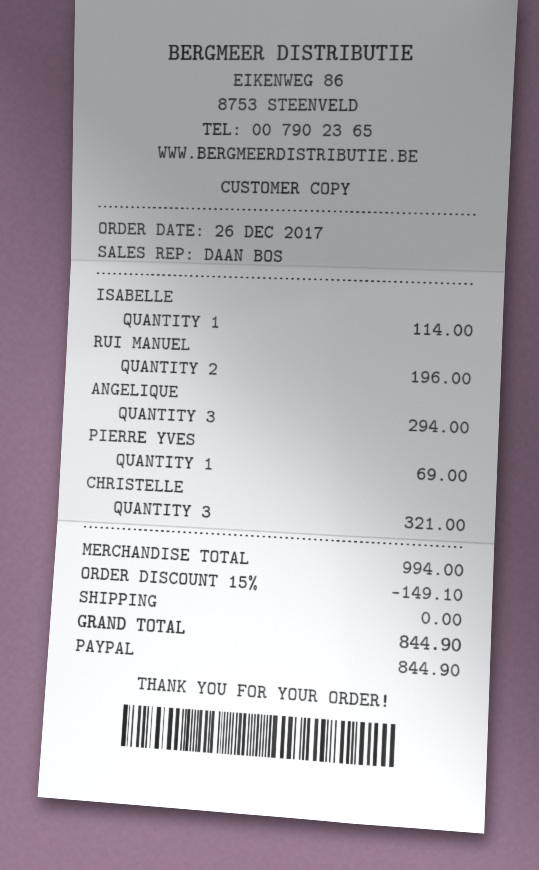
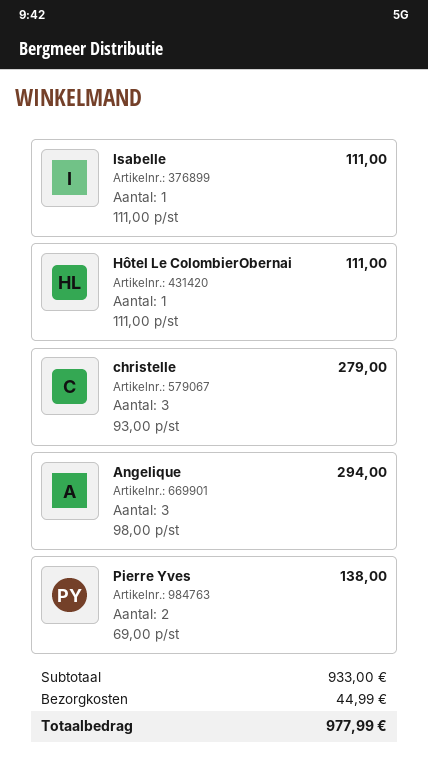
ISABELLE: 1 for 114.00 -> 1 for 111.00
RUI MANUEL: 2 for 196.00 -> none
PIERRE YVES: 1 for 69.00 -> 2 for 138.00
CHRISTELLE: 3 for 321.00 -> 3 for 279.00
Hôtel Le ColombierObernai: none -> 1 for 111.00
subtotal: 994.00 -> 933.00
discount: 15% = 149.10 -> none
shipping: 0.00 -> 44.99
total: 844.90 -> 977.99

